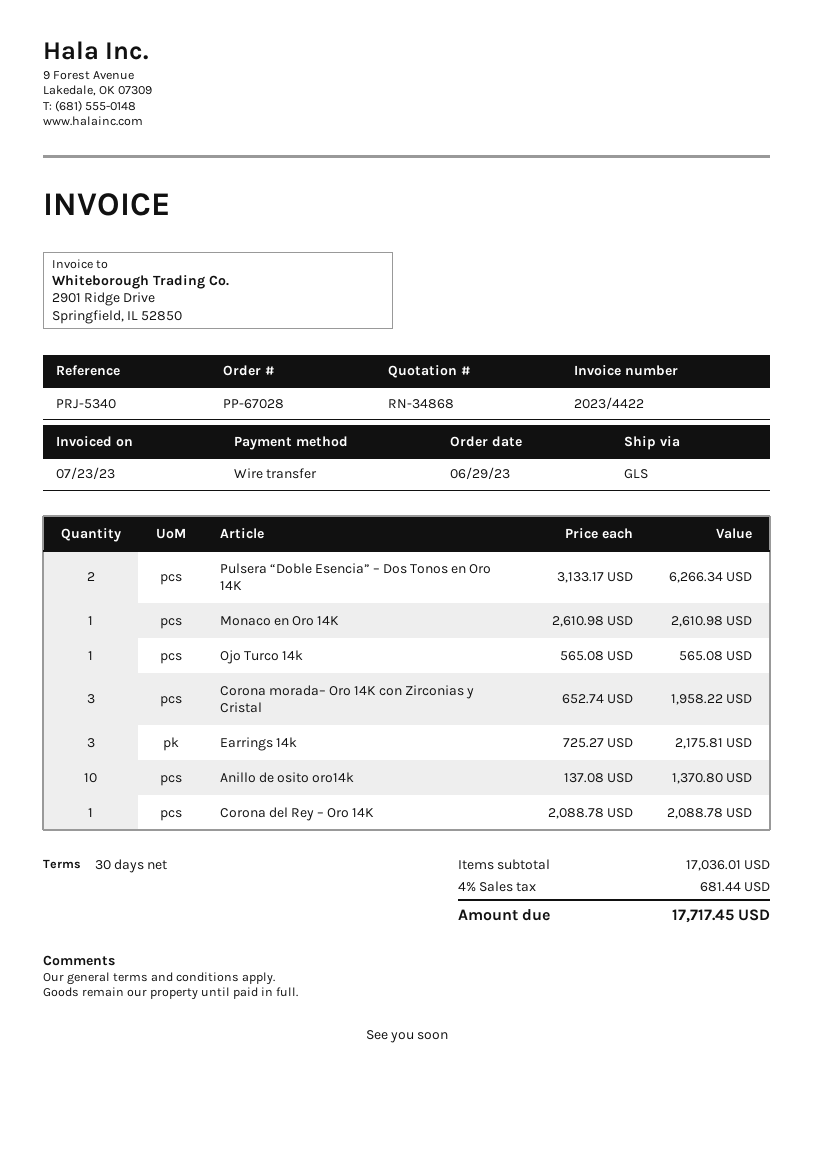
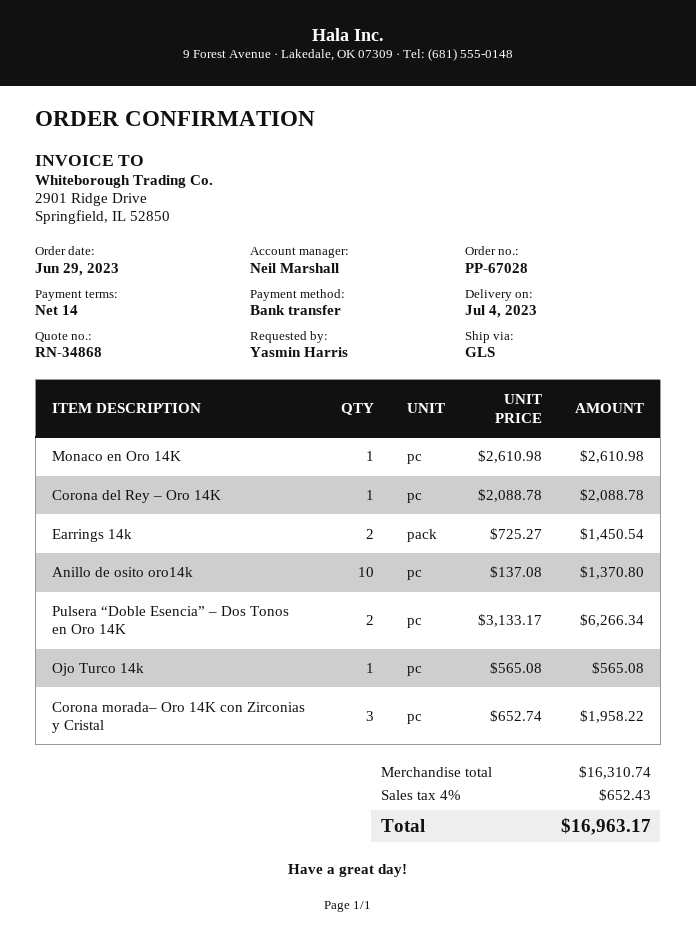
payment terms: 30 days -> 14 days
Earrings 14k: 3 x 725.27 = 2175.81 -> 2 x 725.27 = 1450.54
subtotal: 17036.01 -> 16310.74
tax: 4% = 681.44 -> 4% = 652.43
total: 17717.45 -> 16963.17

